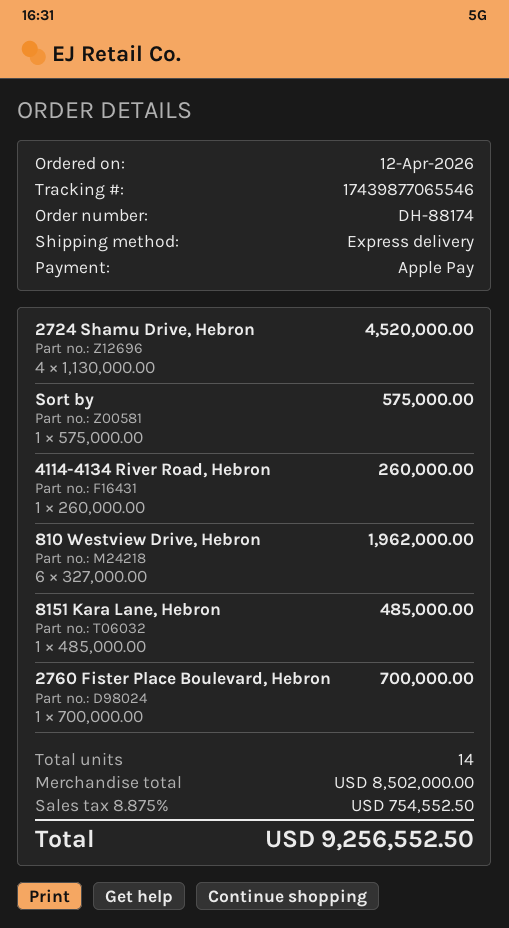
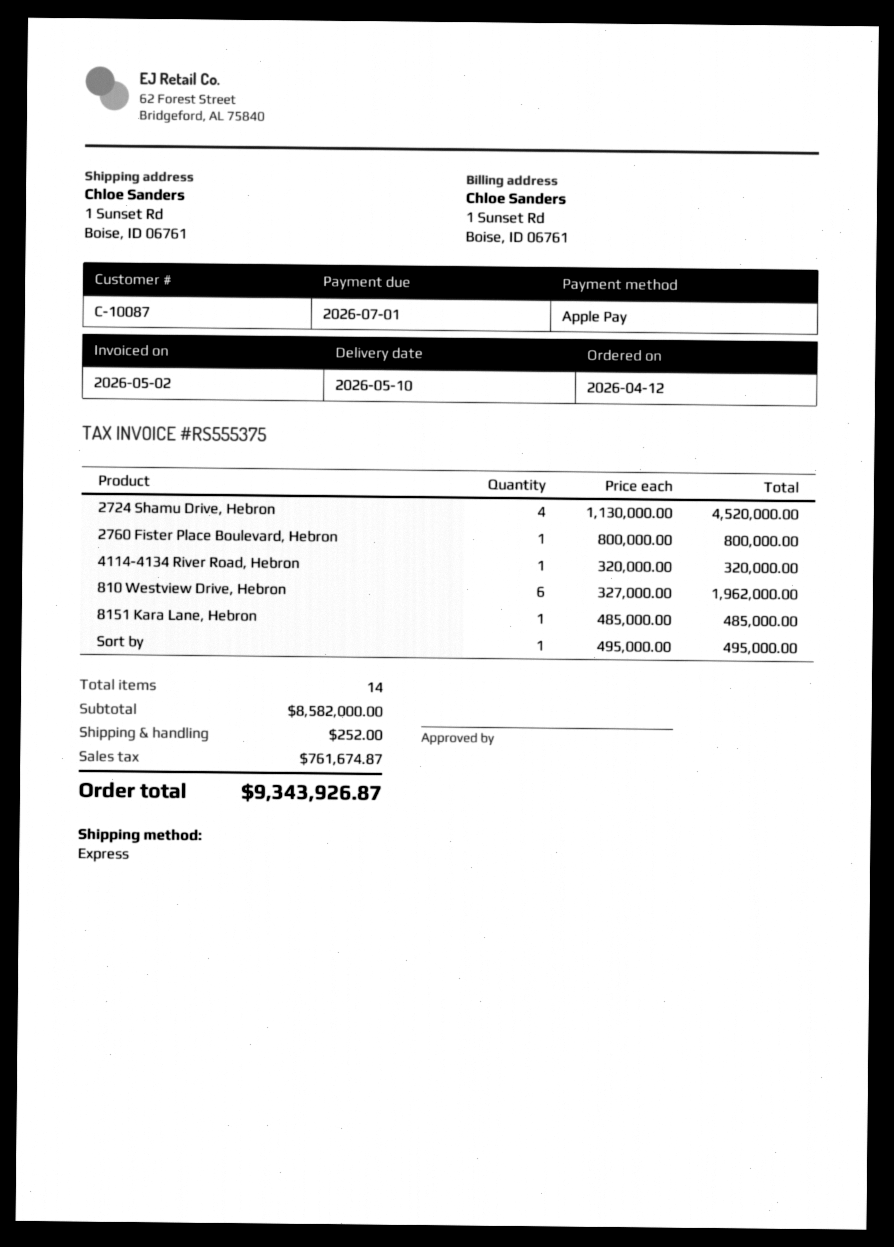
Sort by: 1 x 575000.00 = 575000.00 -> 1 x 495000.00 = 495000.00
4114-4134 River Road, Hebron: 1 x 260000.00 = 260000.00 -> 1 x 320000.00 = 320000.00
2760 Fister Place Boulevard, Hebron: 1 x 700000.00 = 700000.00 -> 1 x 800000.00 = 800000.00
subtotal: 8502000.00 -> 8582000.00
shipping: none -> 252.00
tax: 754552.50 -> 761674.87
total: 9256552.50 -> 9343926.87

